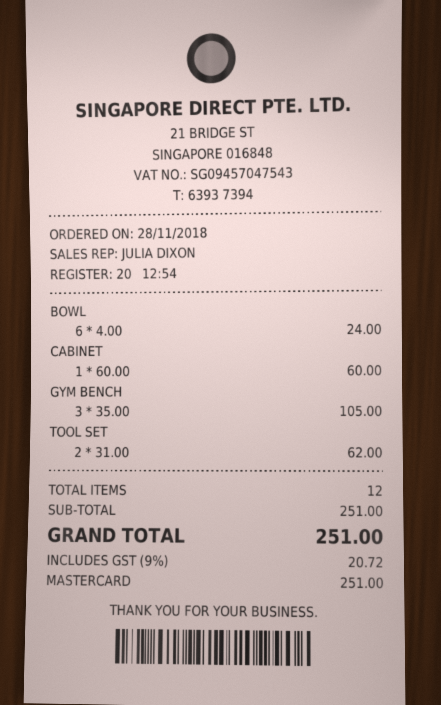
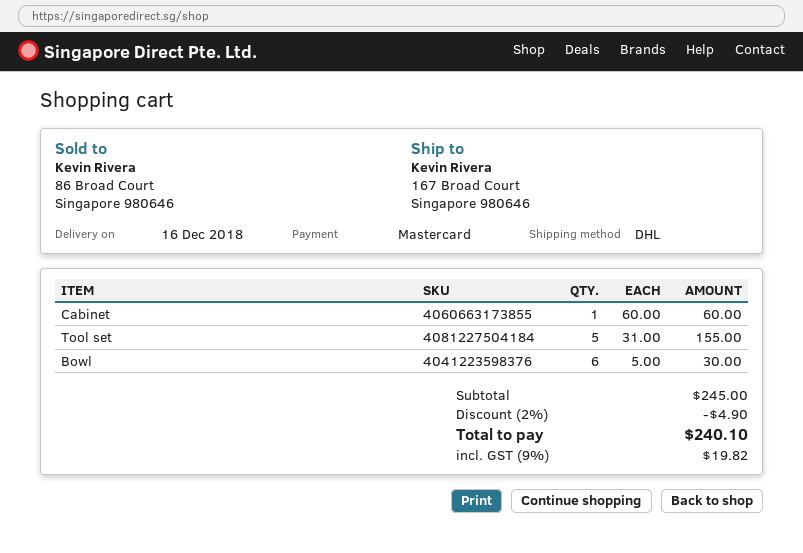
BOWL: 6 x 4.00 = 24.00 -> 6 x 5.00 = 30.00
GYM BENCH: 3 x 35.00 = 105.00 -> none
TOOL SET: 2 x 31.00 = 62.00 -> 5 x 31.00 = 155.00
subtotal: 251.00 -> 245.00
discount: none -> 2% = 4.90
tax: 9% = 20.72 -> 9% = 19.82
total: 251.00 -> 240.10

